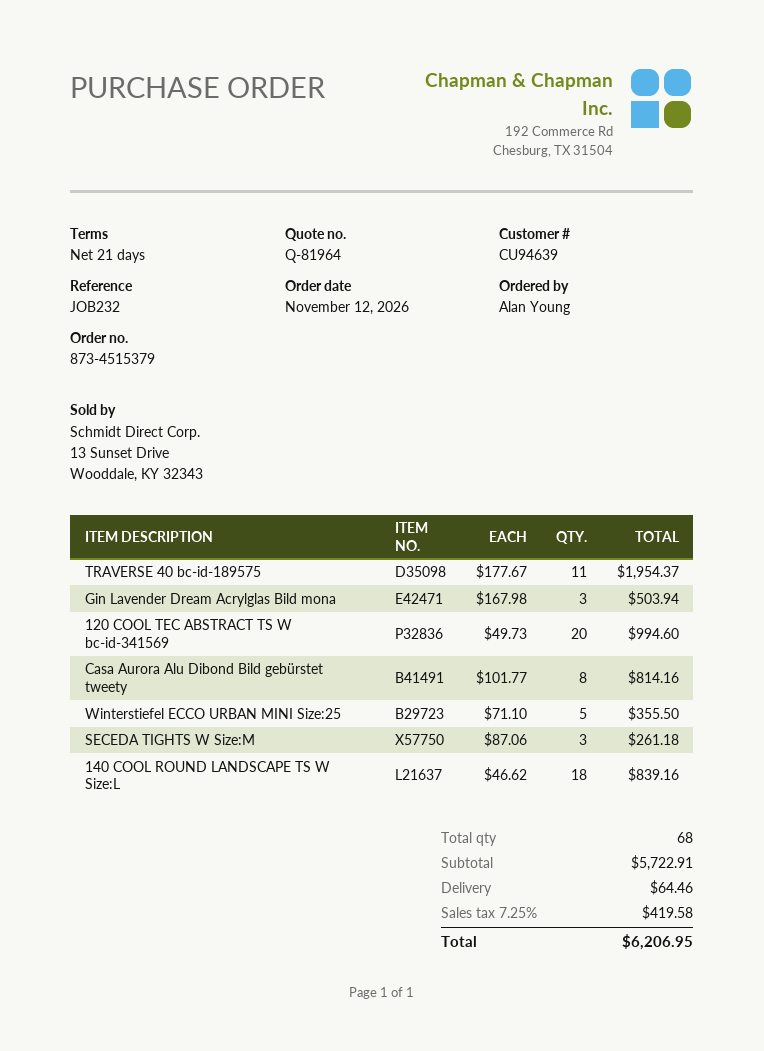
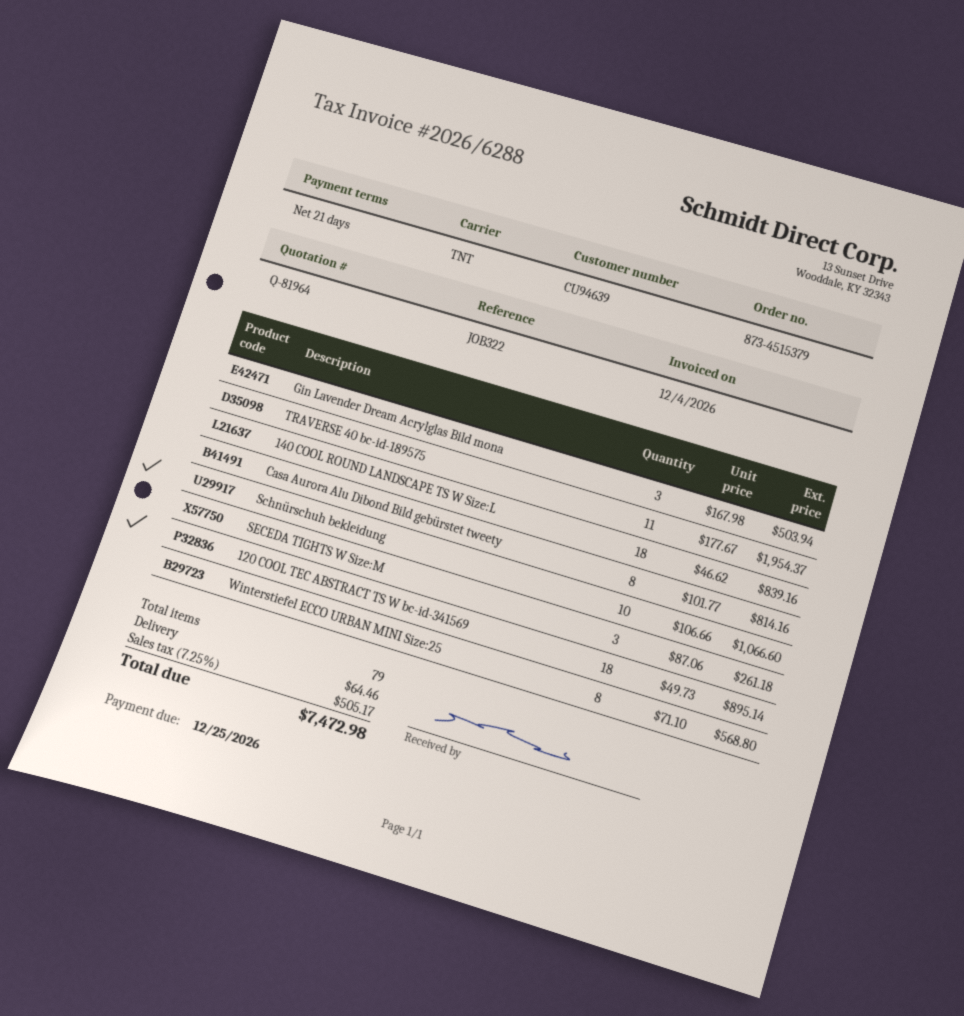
reference: JOB232 -> JOB322
120 COOL TEC ABSTRACT TS W bc-id-341569: 20 x 49.73 = 994.60 -> 18 x 49.73 = 895.14
Winterstiefel ECCO URBAN MINI Size:25: 5 x 71.10 = 355.50 -> 8 x 71.10 = 568.80
Schnürschuh bekleidung: none -> 10 x 106.66 = 1066.60
total quantity: 68 -> 79
tax: 7.25% = 419.58 -> 7.25% = 505.17
total: 6206.95 -> 7472.98

